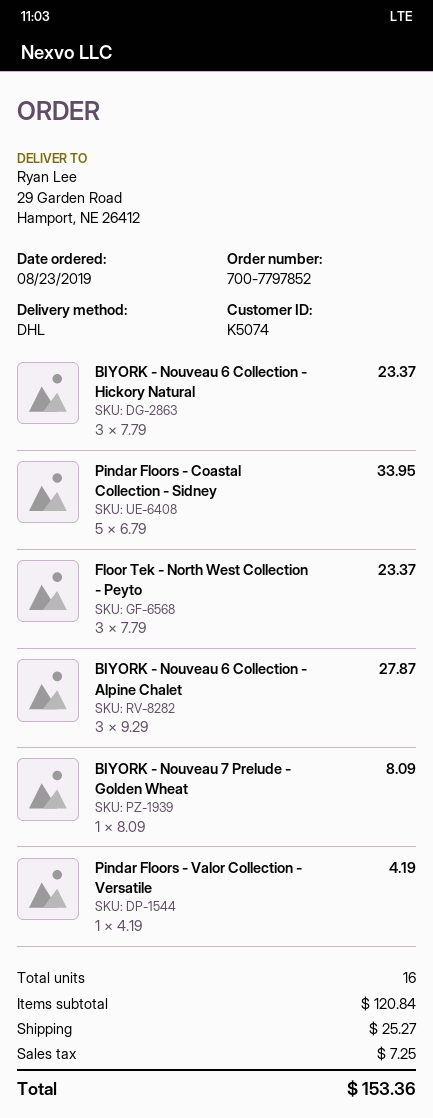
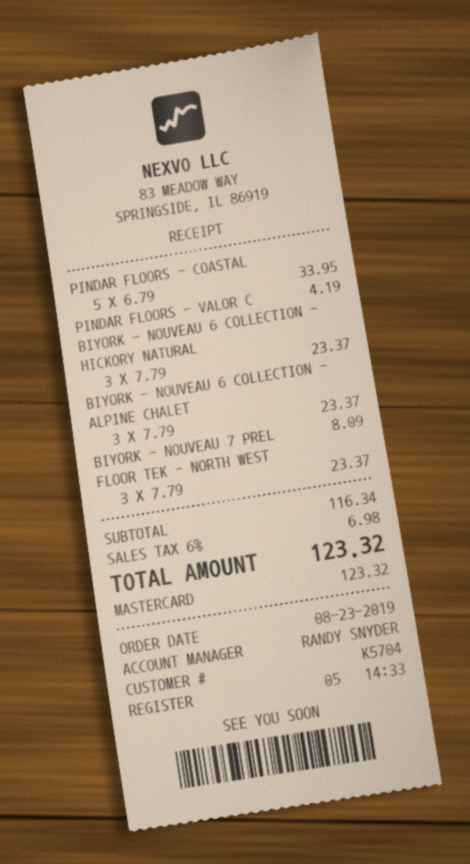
customer number: K5074 -> K5704
BIYORK - Nouveau 6 Collection - Alpine Chalet: 3 x 9.29 = 27.87 -> 3 x 7.79 = 23.37
subtotal: 120.84 -> 116.34
shipping: 25.27 -> none
tax: 7.25 -> 6.98
total: 153.36 -> 123.32

